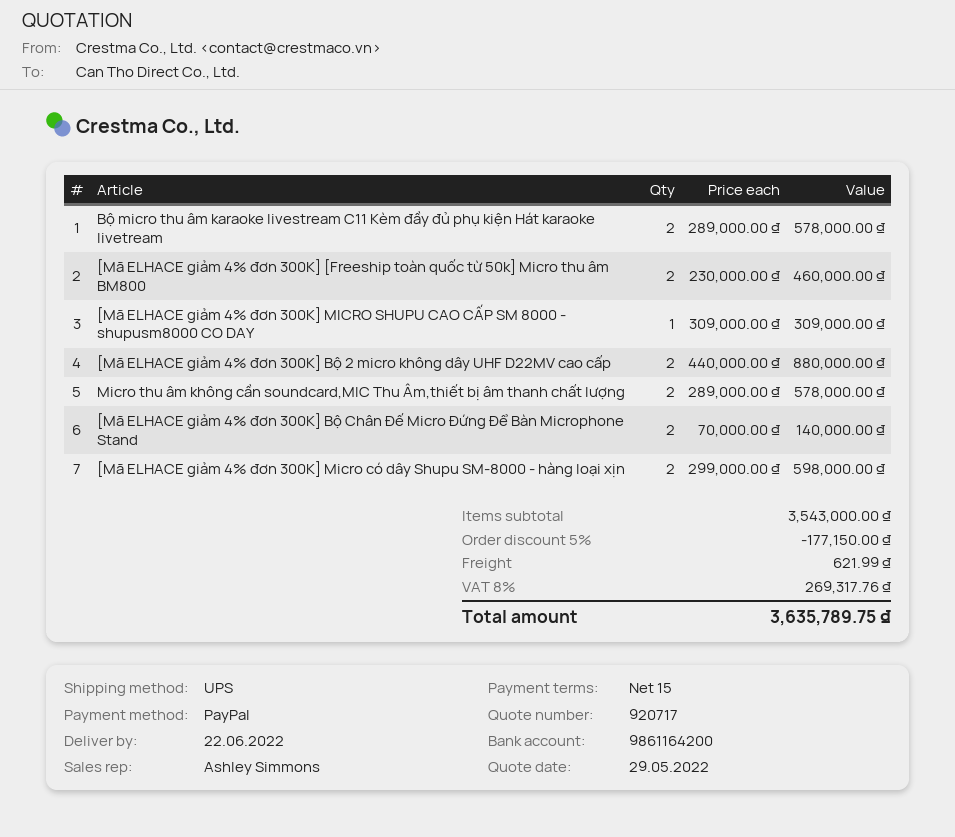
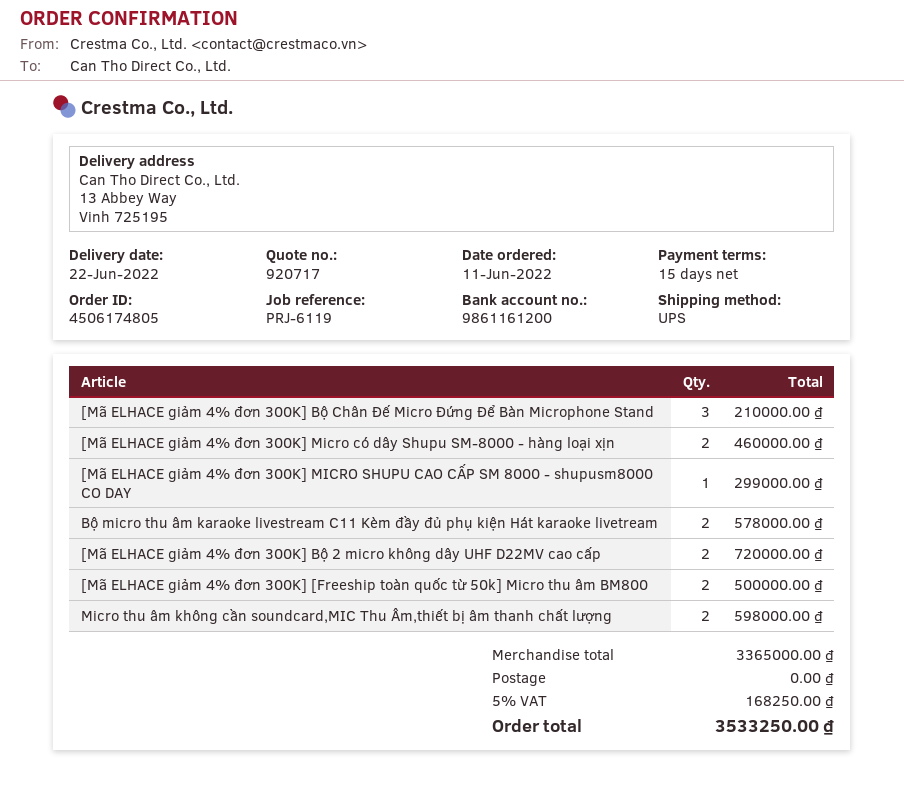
bank account: 9861164200 -> 9861161200
[Mã ELHACE giảm 4% đơn 300K] [Freeship toàn quốc từ 50k] Micro thu âm BM800: 2 for 460000.00 -> 2 for 500000.00
[Mã ELHACE giảm 4% đơn 300K] MICRO SHUPU CAO CẤP SM 8000 - shupusm8000 CO DAY: 1 for 309000.00 -> 1 for 299000.00
[Mã ELHACE giảm 4% đơn 300K] Bộ 2 micro không dây UHF D22MV cao cấp: 2 for 880000.00 -> 2 for 720000.00
Micro thu âm không cần soundcard,MIC Thu Âm,thiết bị âm thanh chất lượng: 2 for 578000.00 -> 2 for 598000.00
[Mã ELHACE giảm 4% đơn 300K] Bộ Chân Đế Micro Đứng Để Bàn Microphone Stand: 2 for 140000.00 -> 3 for 210000.00
[Mã ELHACE giảm 4% đơn 300K] Micro có dây Shupu SM-8000 - hàng loại xịn: 2 for 598000.00 -> 2 for 460000.00
subtotal: 3543000.00 -> 3365000.00
discount: 5% = 177150.00 -> none
shipping: 621.99 -> 0.00
tax: 8% = 269317.76 -> 5% = 168250.00
total: 3635789.75 -> 3533250.00

